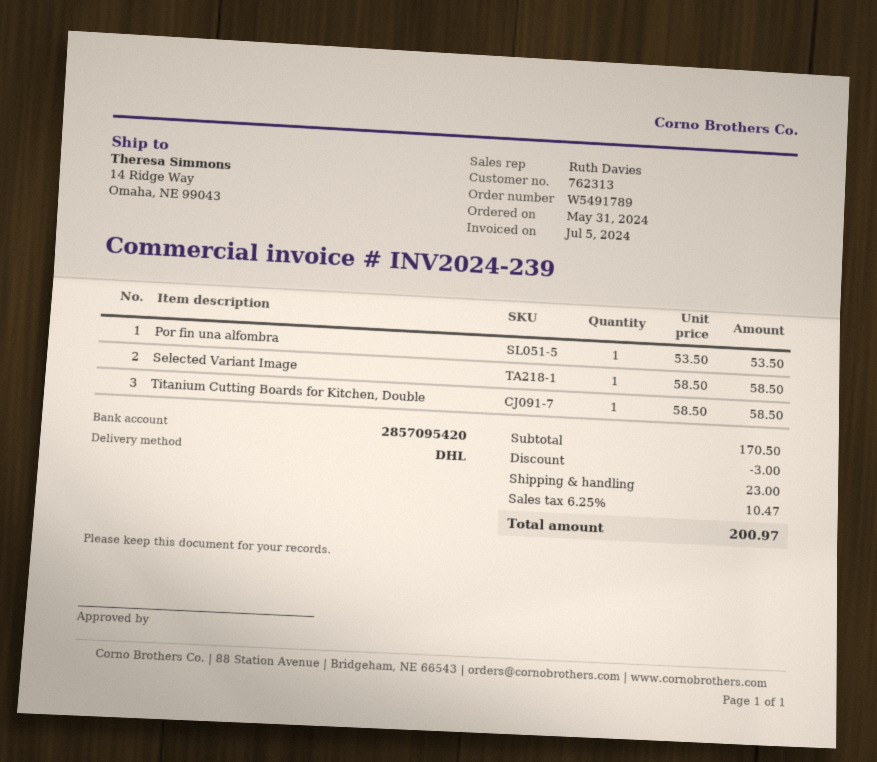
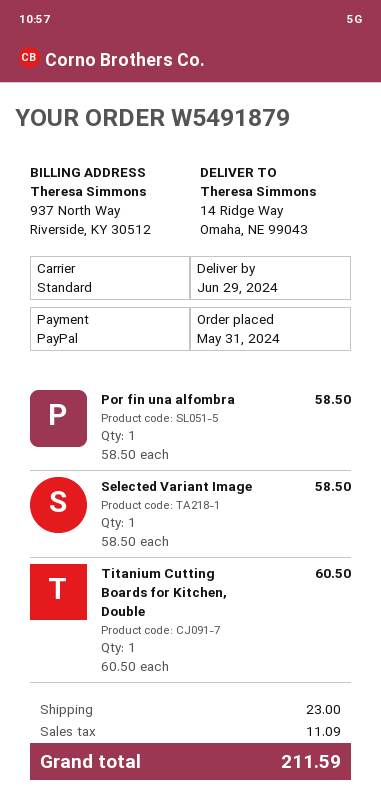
order number: W5491789 -> W5491879
shipping method: DHL -> standard
Por fin una alfombra: 1 x 53.50 = 53.50 -> 1 x 58.50 = 58.50
Titanium Cutting Boards for Kitchen, Double: 1 x 58.50 = 58.50 -> 1 x 60.50 = 60.50
discount: 3.00 -> none
tax: 10.47 -> 11.09
total: 200.97 -> 211.59

